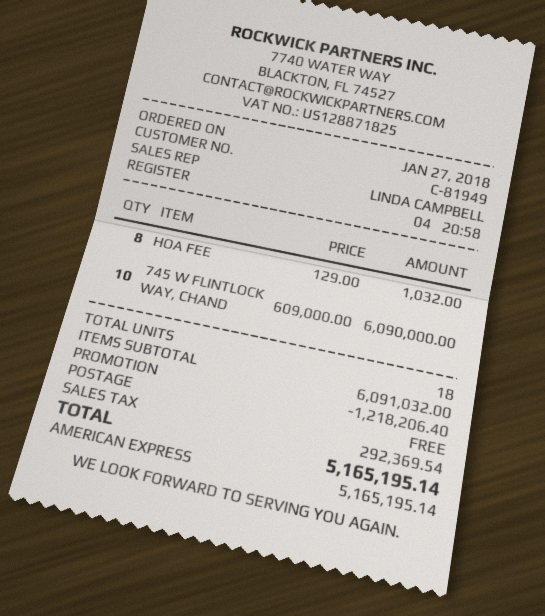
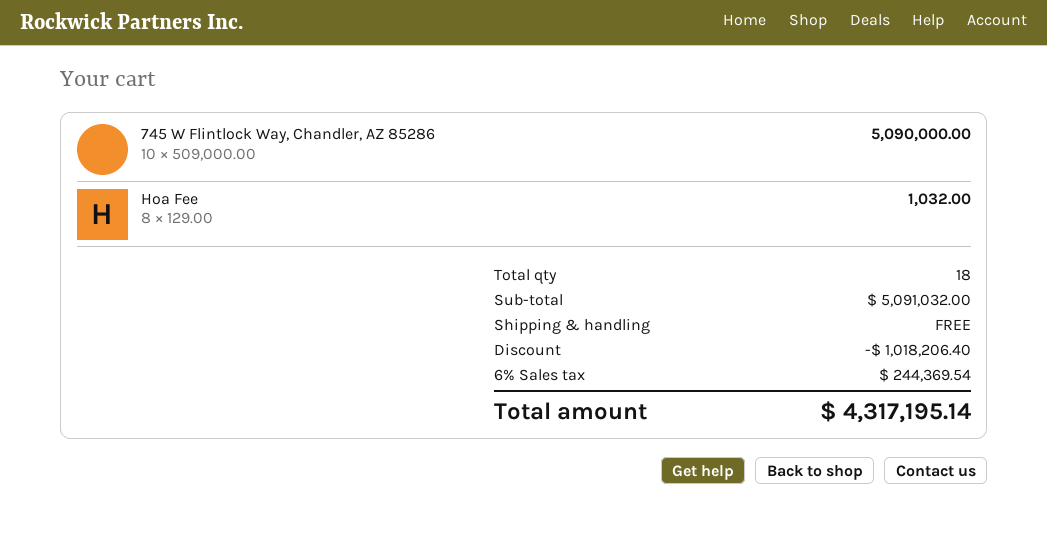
745 W FLINTLOCK WAY, CHAND: 10 x 609000.00 = 6090000.00 -> 10 x 509000.00 = 5090000.00
subtotal: 6091032.00 -> 5091032.00
discount: 1218206.40 -> 1018206.40
tax: 292369.54 -> 244369.54
total: 5165195.14 -> 4317195.14

